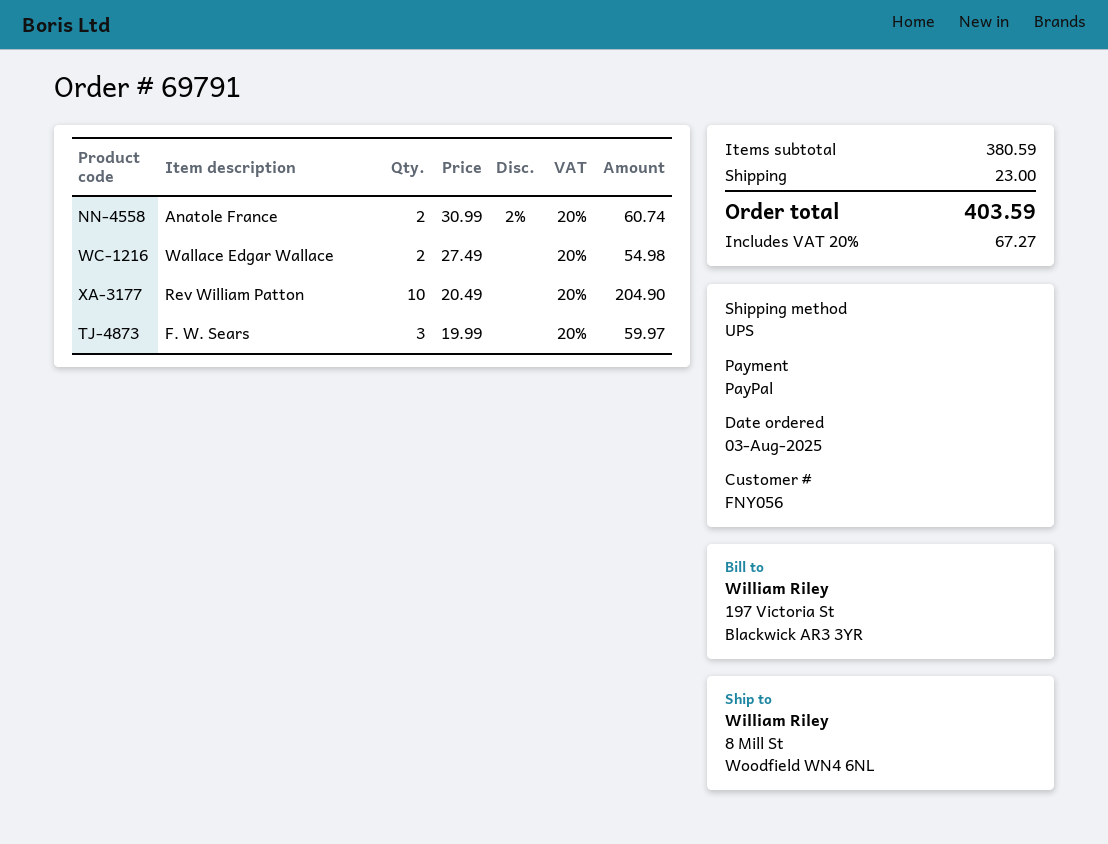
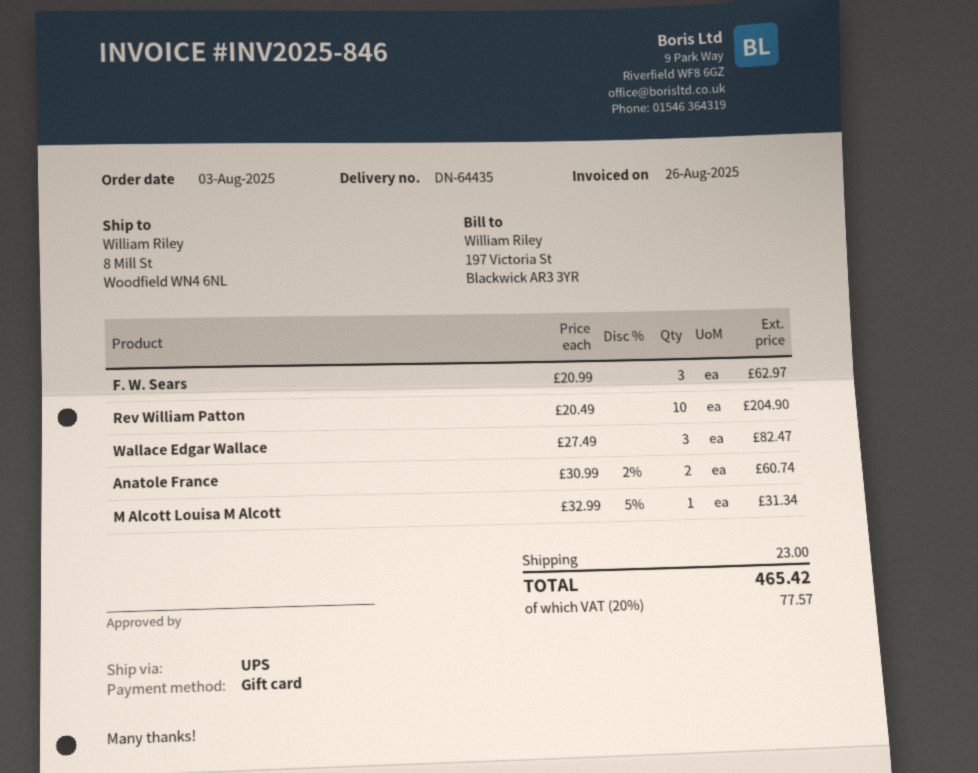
payment method: PayPal -> gift card
Wallace Edgar Wallace: 2 x 27.49 = 54.98 -> 3 x 27.49 = 82.47
F. W. Sears: 3 x 19.99 = 59.97 -> 3 x 20.99 = 62.97
M Alcott Louisa M Alcott: none -> 1 x 32.99 - 5% = 31.34
tax: 20% = 67.27 -> 20% = 77.57
total: 403.59 -> 465.42

